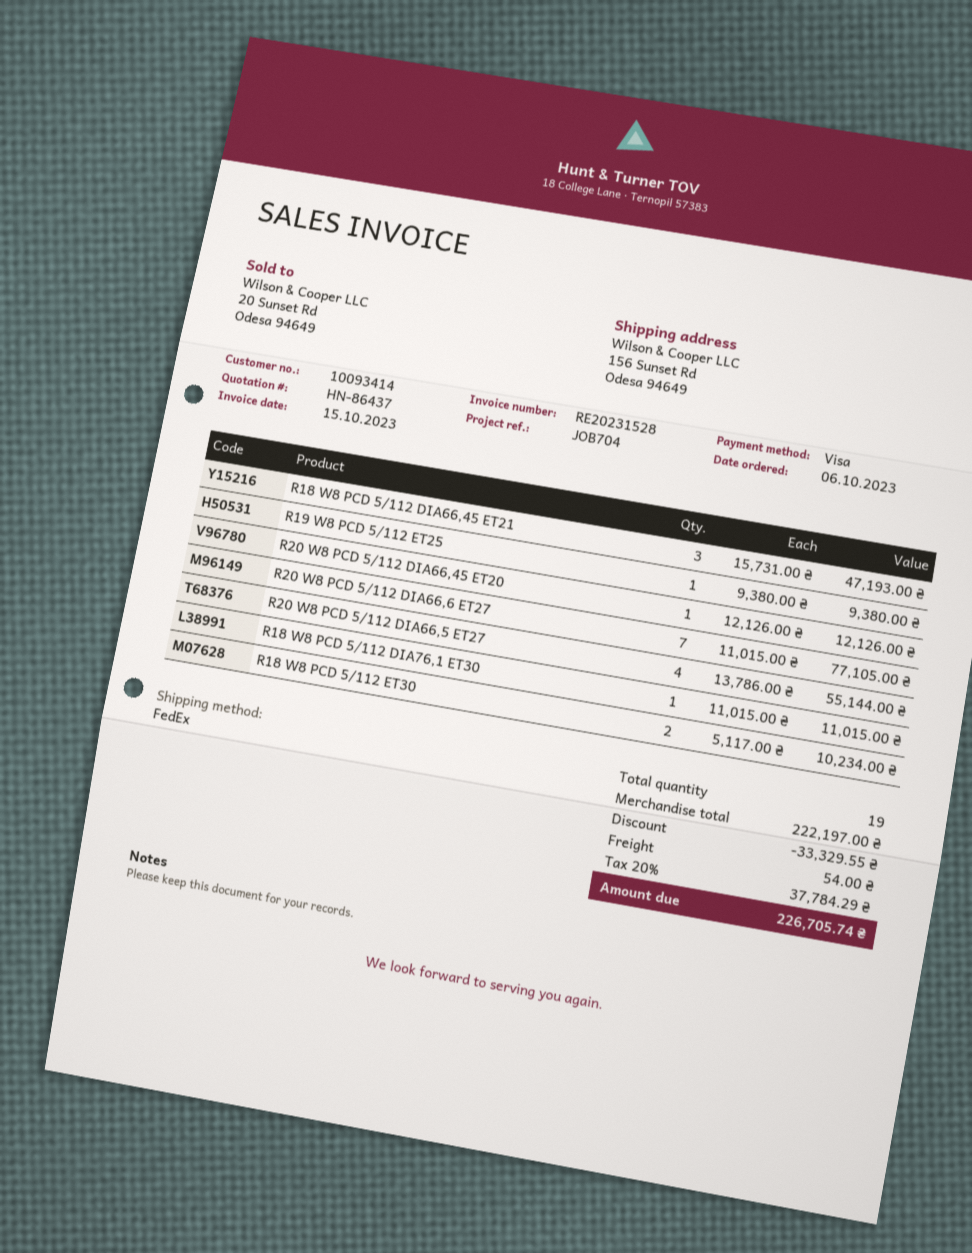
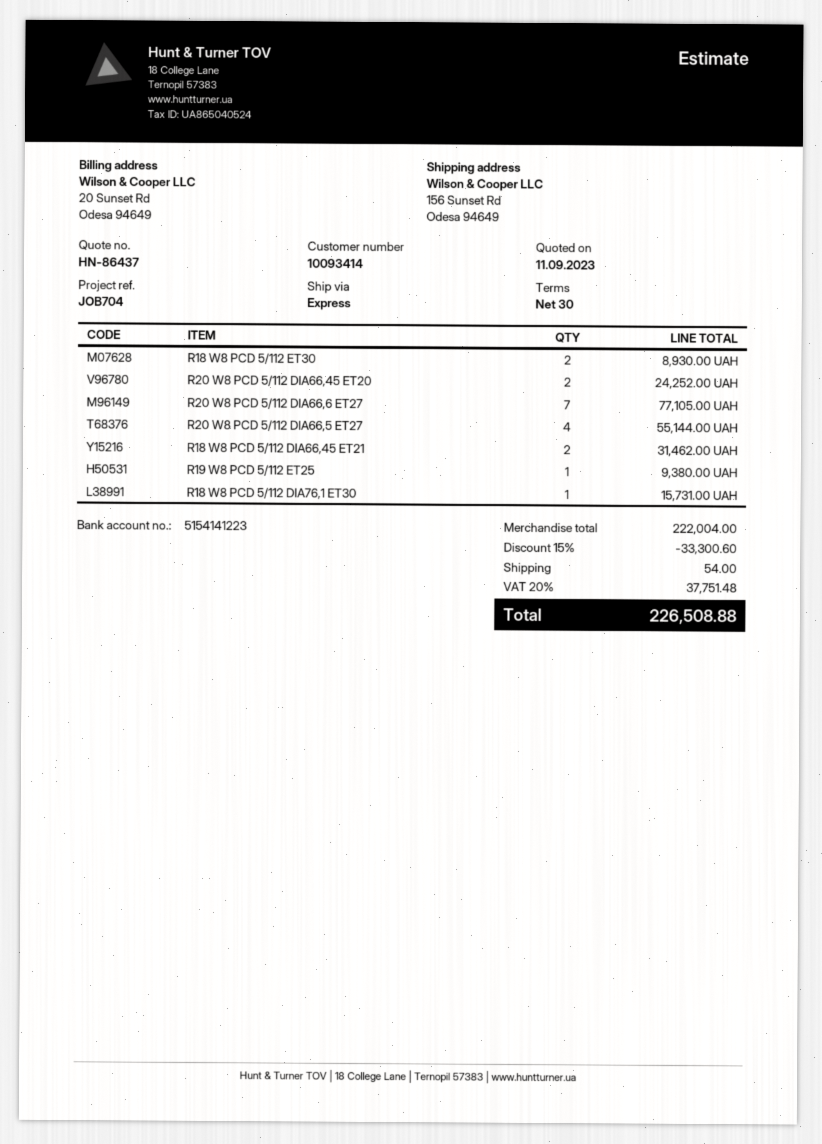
shipping method: FedEx -> express
R18 W8 PCD 5/112 DIA66,45 ET21: 3 for 47193.00 -> 2 for 31462.00
R20 W8 PCD 5/112 DIA66,45 ET20: 1 for 12126.00 -> 2 for 24252.00
R18 W8 PCD 5/112 DIA76,1 ET30: 1 for 11015.00 -> 1 for 15731.00
R18 W8 PCD 5/112 ET30: 2 for 10234.00 -> 2 for 8930.00
subtotal: 222197.00 -> 222004.00
discount: 33329.55 -> 33300.60
tax: 20% = 37784.29 -> 20% = 37751.48
total: 226705.74 -> 226508.88

